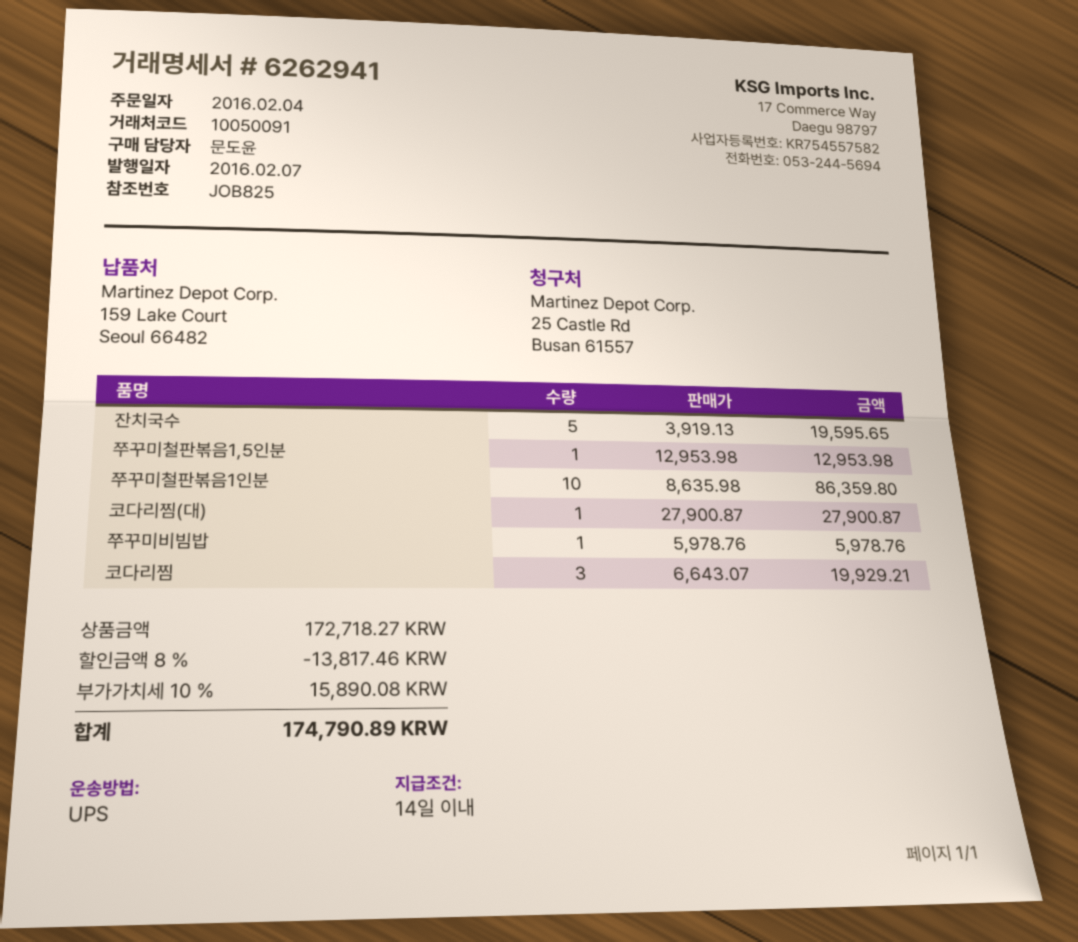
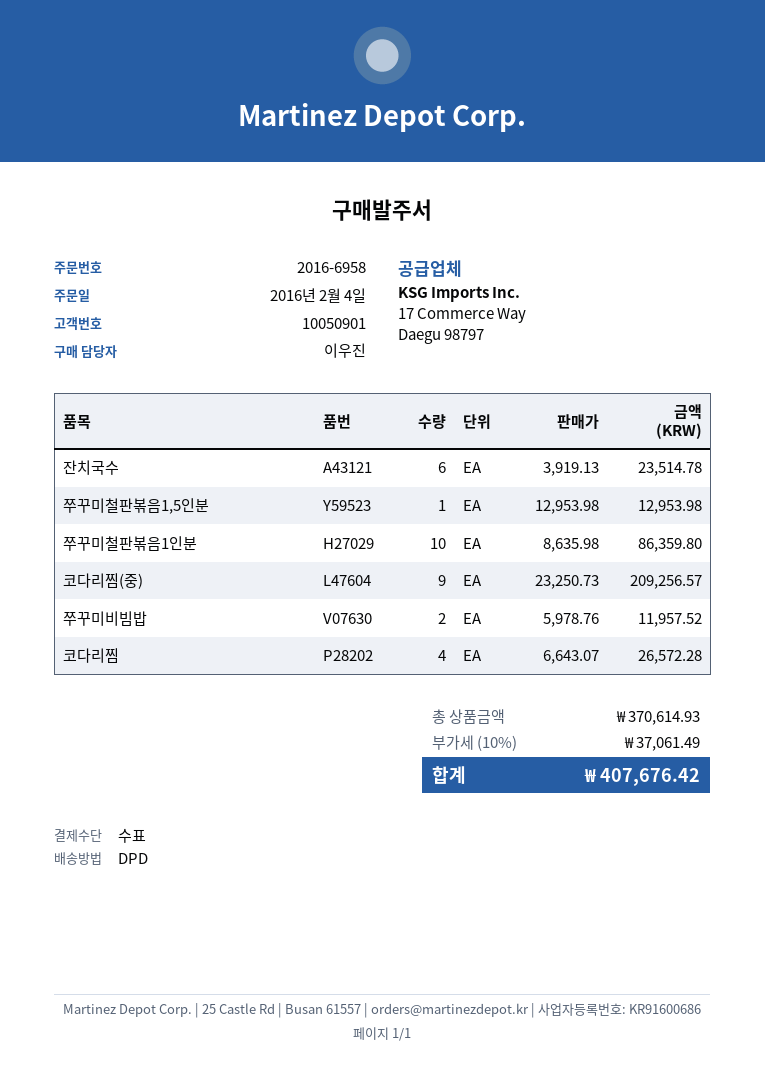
customer number: 10050091 -> 10050901
ordered by: 문도윤 -> 이우진
shipping method: UPS -> DPD
잔치국수: 5 x 3919.13 = 19595.65 -> 6 x 3919.13 = 23514.78
코다리찜(대): 1 x 27900.87 = 27900.87 -> none
쭈꾸미비빔밥: 1 x 5978.76 = 5978.76 -> 2 x 5978.76 = 11957.52
코다리찜: 3 x 6643.07 = 19929.21 -> 4 x 6643.07 = 26572.28
코다리찜(중): none -> 9 x 23250.73 = 209256.57
subtotal: 172718.27 -> 370614.93
discount: 8% = 13817.46 -> none
tax: 10% = 15890.08 -> 10% = 37061.49
total: 174790.89 -> 407676.42

